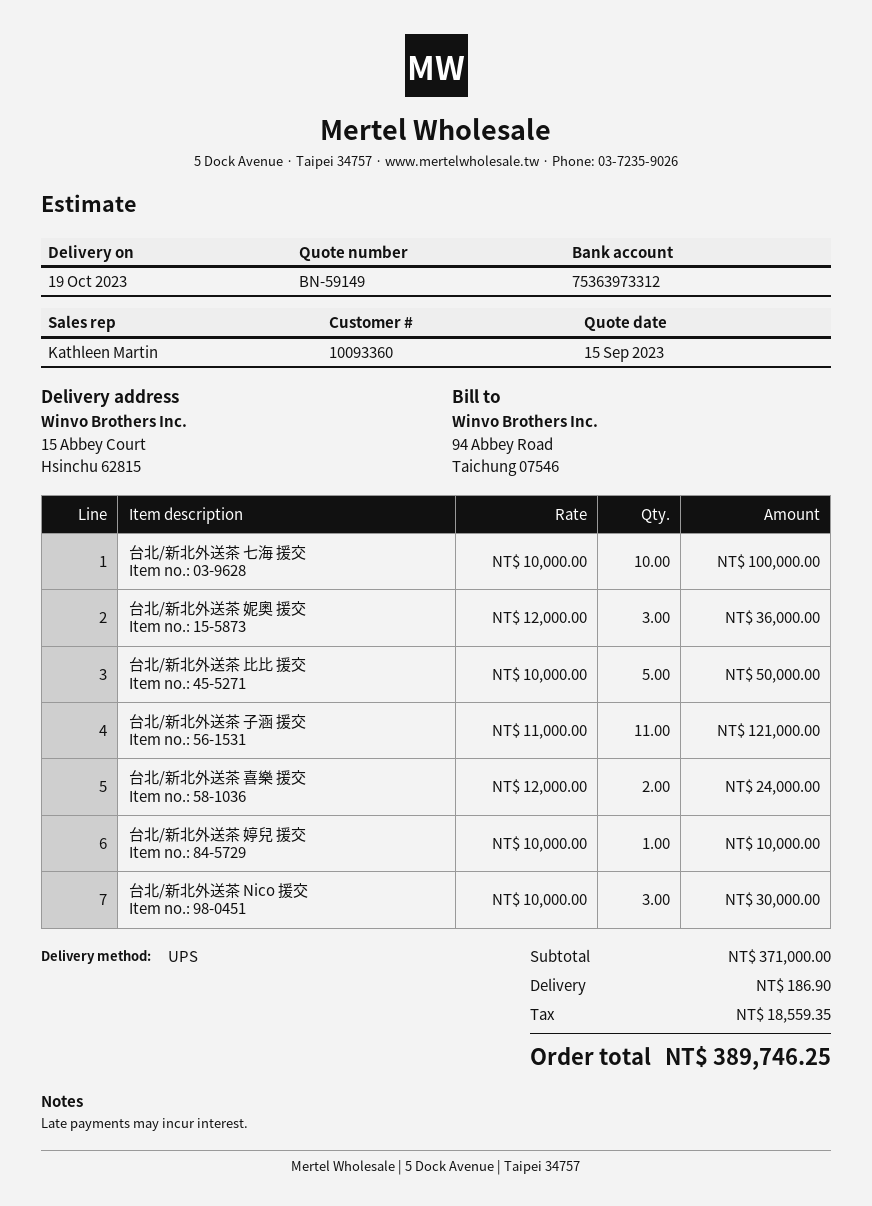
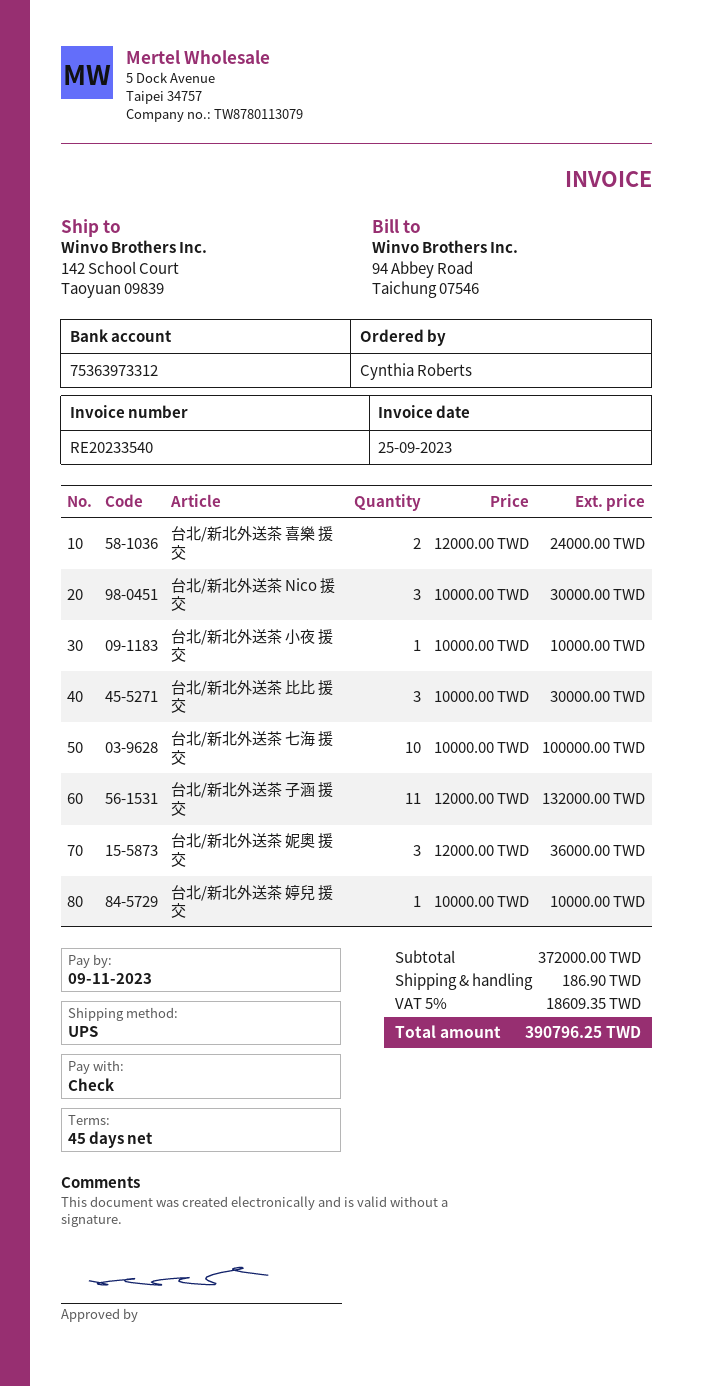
ship to: 15 Abbey Court, Hsinchu 62815 -> 142 School Court, Taoyuan 09839
台北/新北外送茶 比比 援交: 5 x 10000.00 = 50000.00 -> 3 x 10000.00 = 30000.00
台北/新北外送茶 子涵 援交: 11 x 11000.00 = 121000.00 -> 11 x 12000.00 = 132000.00
台北/新北外送茶 小夜 援交: none -> 1 x 10000.00 = 10000.00
subtotal: 371000.00 -> 372000.00
tax: 18559.35 -> 18609.35
total: 389746.25 -> 390796.25

